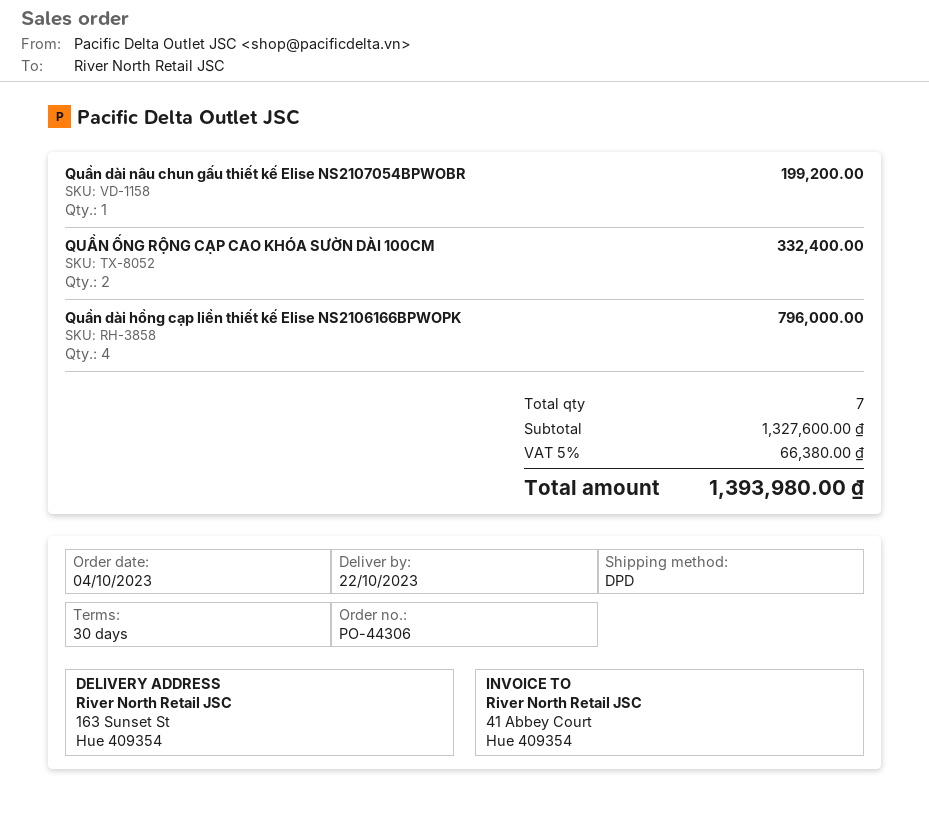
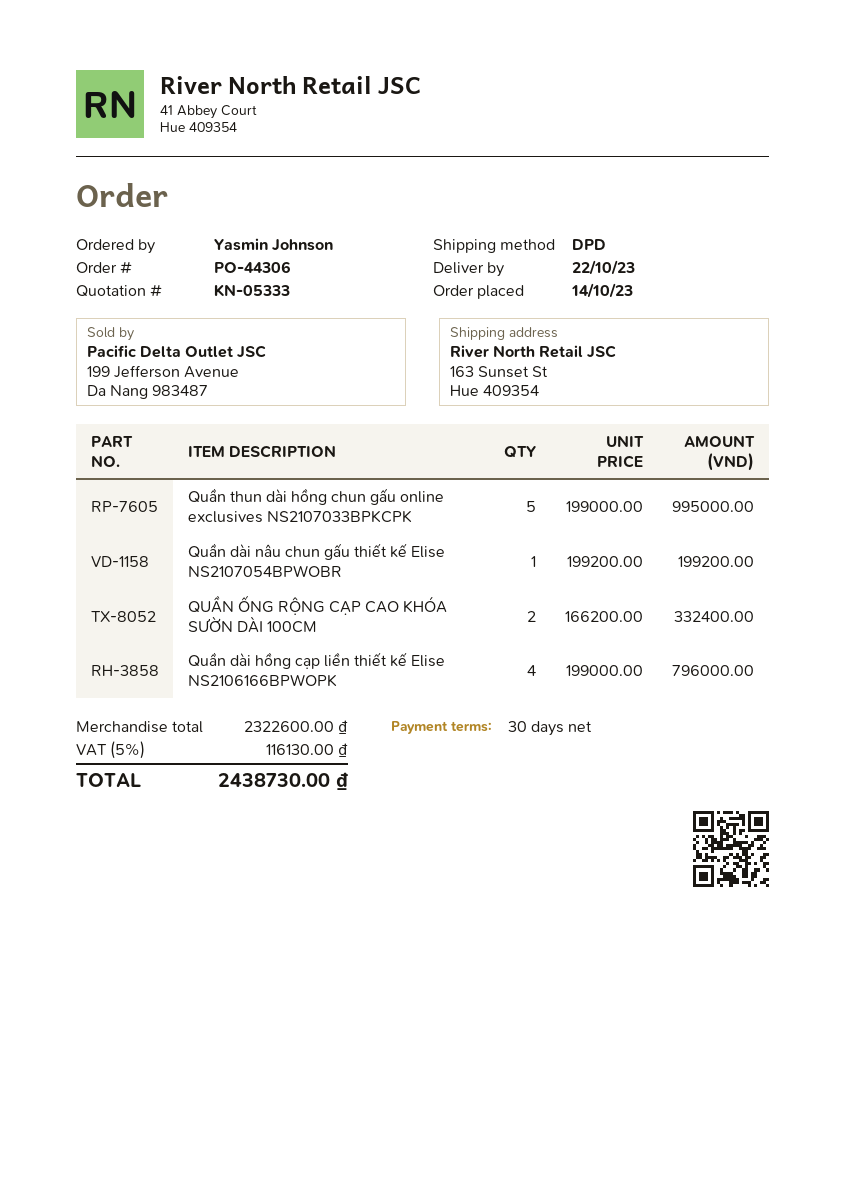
order date: 2023-10-04 -> 2023-10-14
Quần thun dài hồng chun gấu online exclusives NS2107033BPKCPK: none -> 5 for 995000.00
subtotal: 1327600.00 -> 2322600.00
tax: 5% = 66380.00 -> 5% = 116130.00
total: 1393980.00 -> 2438730.00

